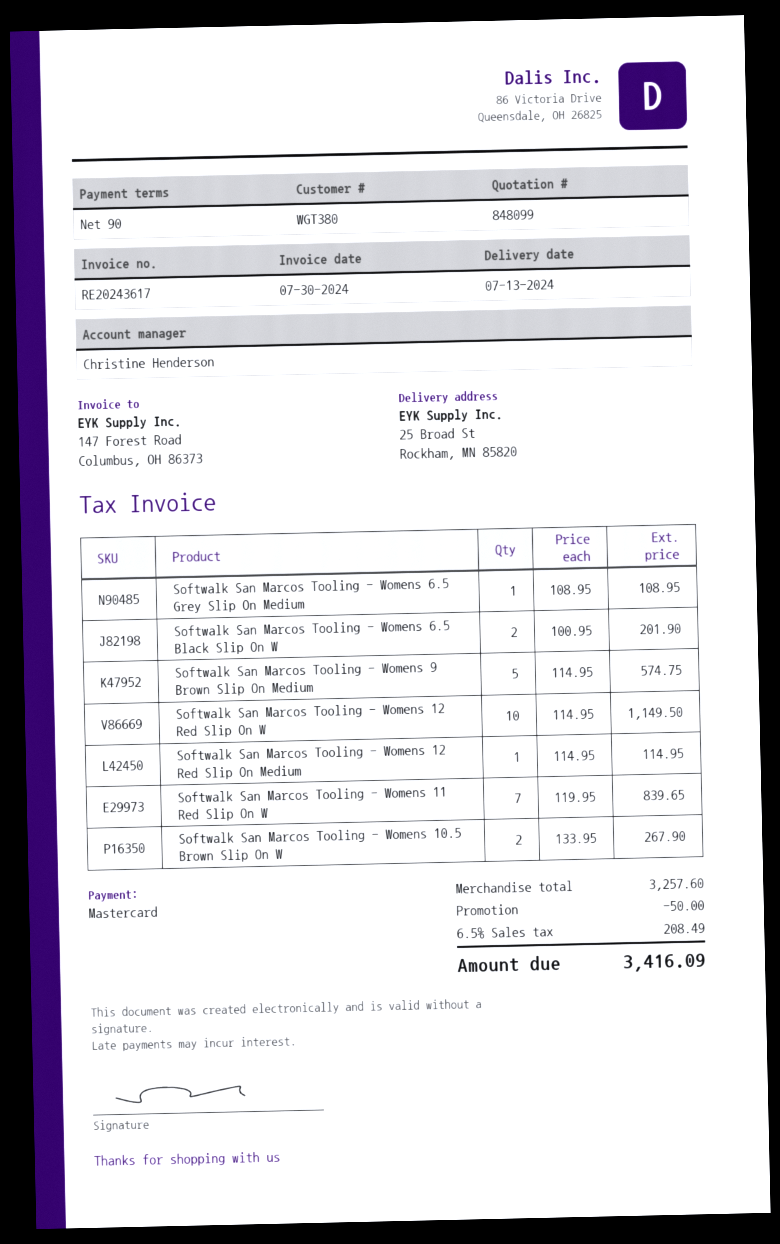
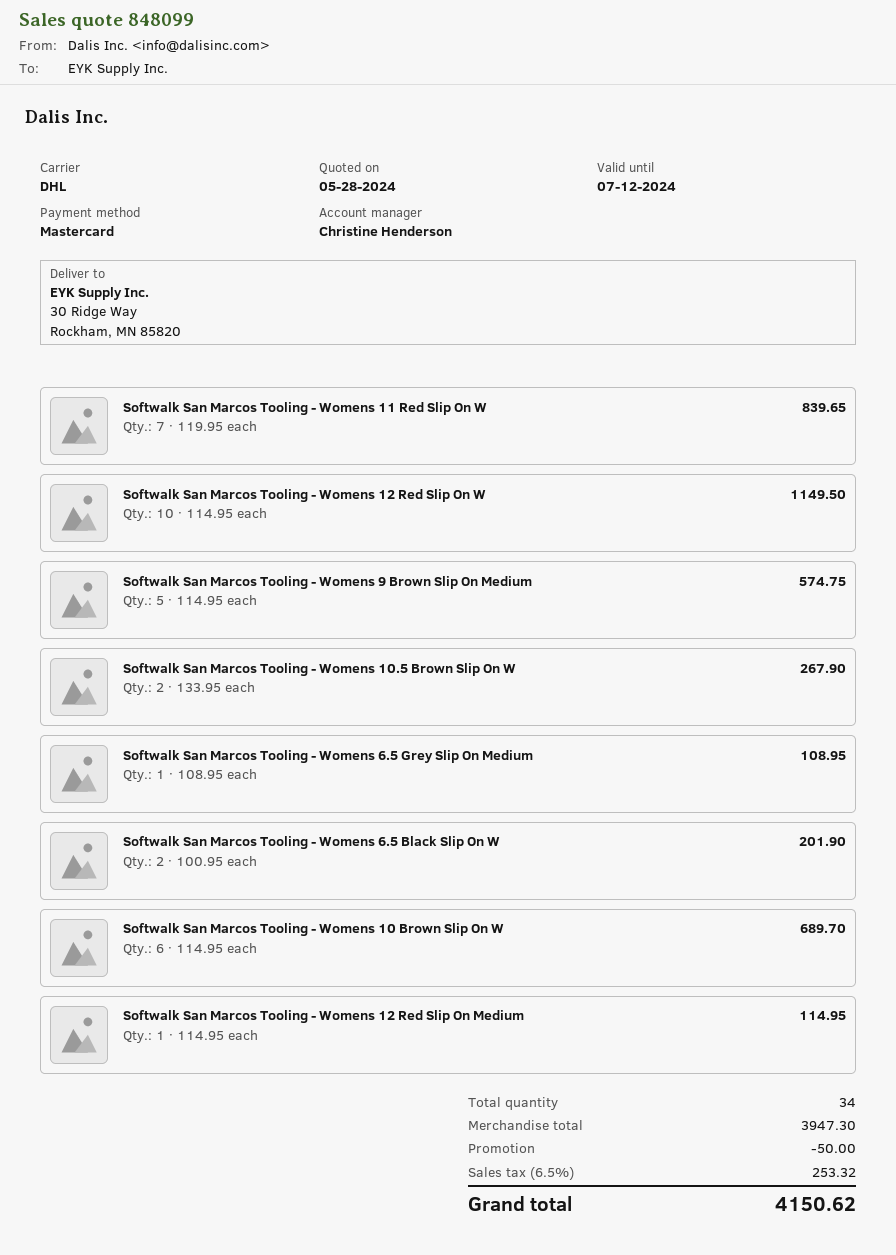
ship to: 25 Broad St, Rockham, MN 85820 -> 30 Ridge Way, Rockham, MN 85820
Softwalk San Marcos Tooling - Womens 10 Brown Slip On W: none -> 6 x 114.95 = 689.70
subtotal: 3257.60 -> 3947.30
tax: 6.5% = 208.49 -> 6.5% = 253.32
total: 3416.09 -> 4150.62

